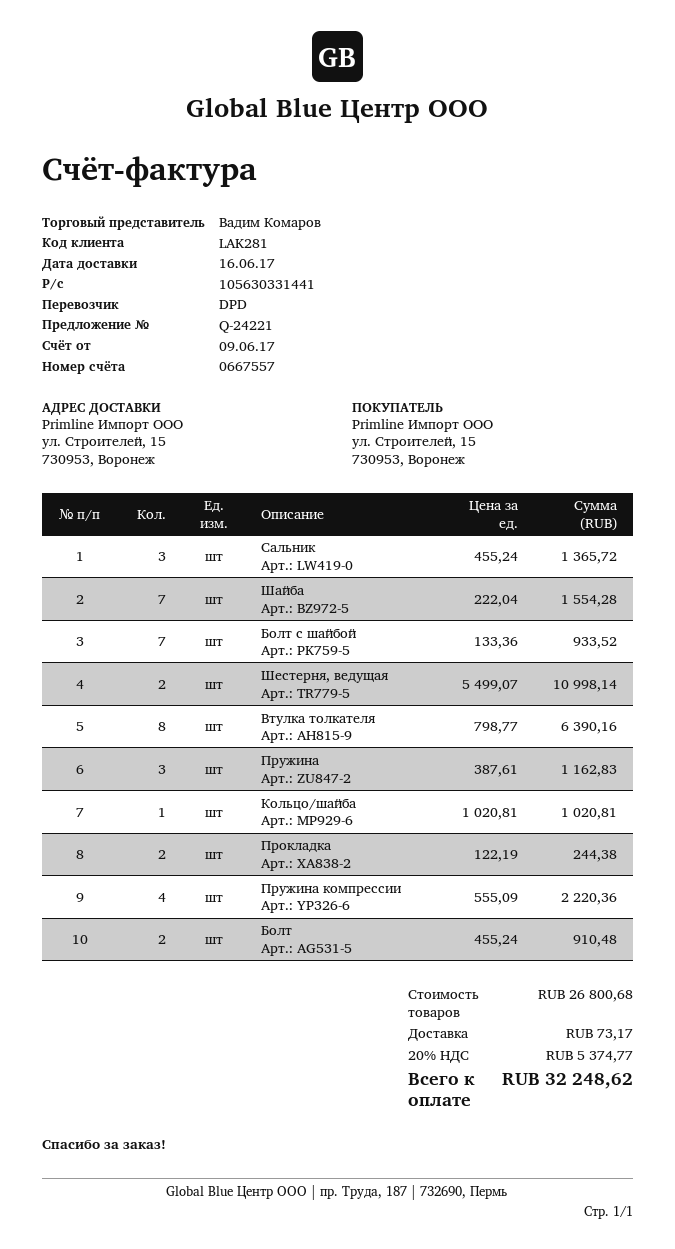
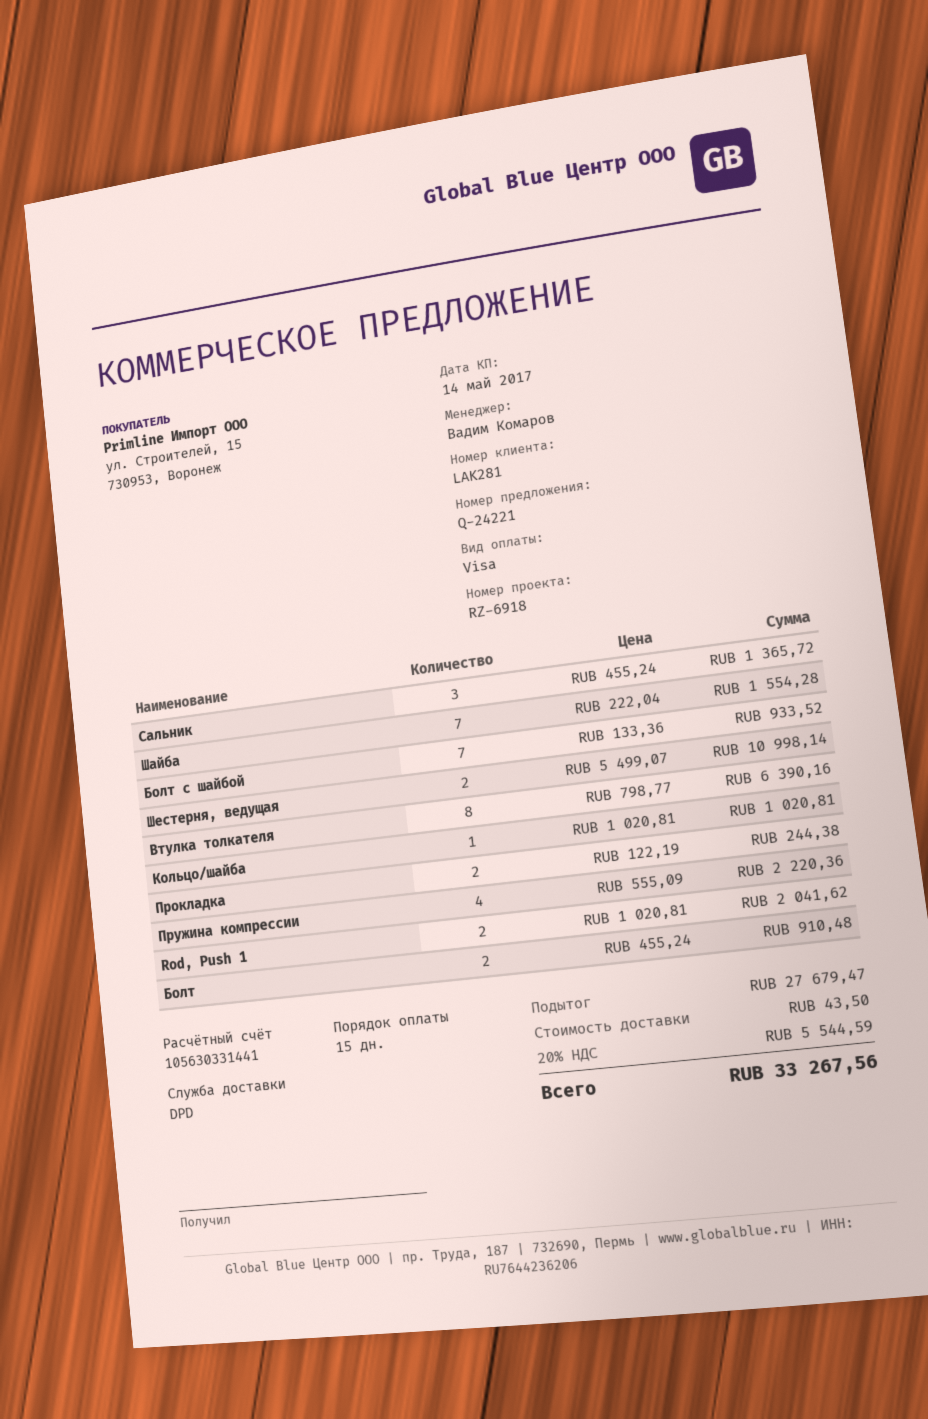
Пружина: 3 x 387.61 = 1162.83 -> none
Rod, Push 1: none -> 2 x 1020.81 = 2041.62
subtotal: 26800.68 -> 27679.47
shipping: 73.17 -> 43.50
tax: 20% = 5374.77 -> 20% = 5544.59
total: 32248.62 -> 33267.56

